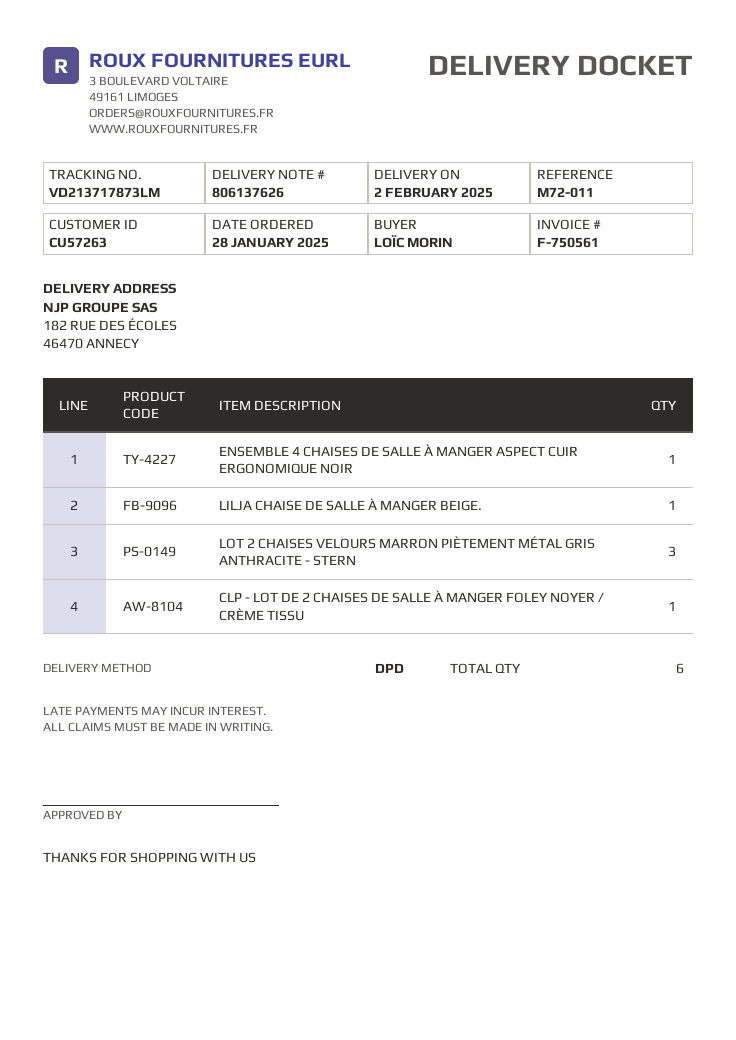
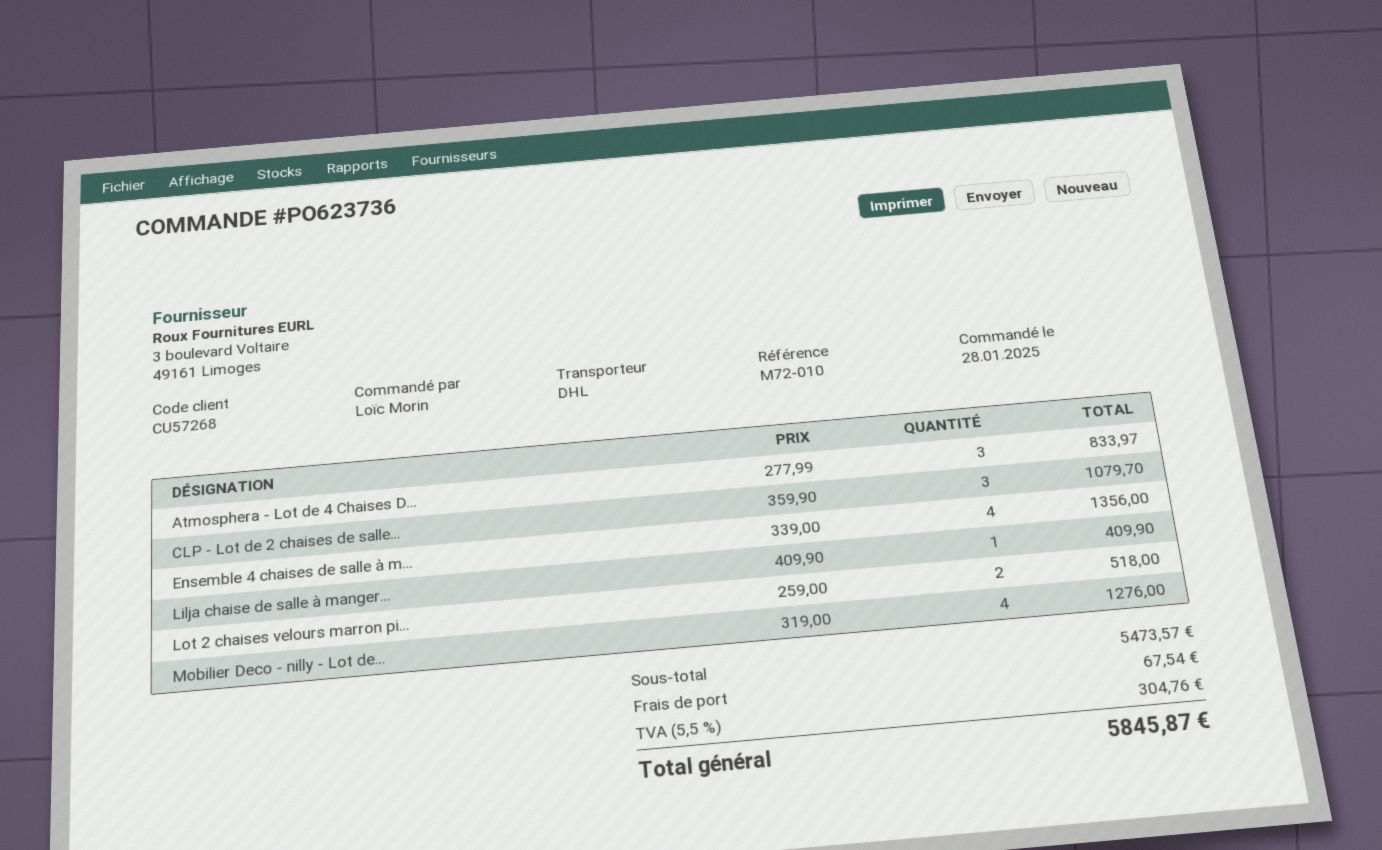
customer number: CU57263 -> CU57268
reference: M72-011 -> M72-010
shipping method: DPD -> DHL
ENSEMBLE 4 CHAISES DE SALLE À MANGER ASPECT CUIR ERGONOMIQUE NOIR: 1 -> 4
LOT 2 CHAISES VELOURS MARRON PIÈTEMENT MÉTAL GRIS ANTHRACITE - STERN: 3 -> 2
CLP - LOT DE 2 CHAISES DE SALLE À MANGER FOLEY NOYER / CRÈME TISSU: 1 -> 3
Atmosphera - Lot de 4 Chaises D...: none -> 3
Mobilier Deco - nilly - Lot de...: none -> 4

